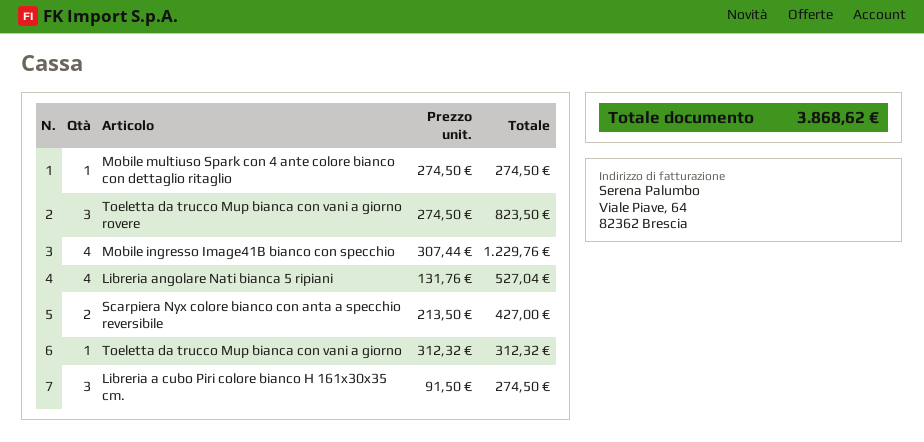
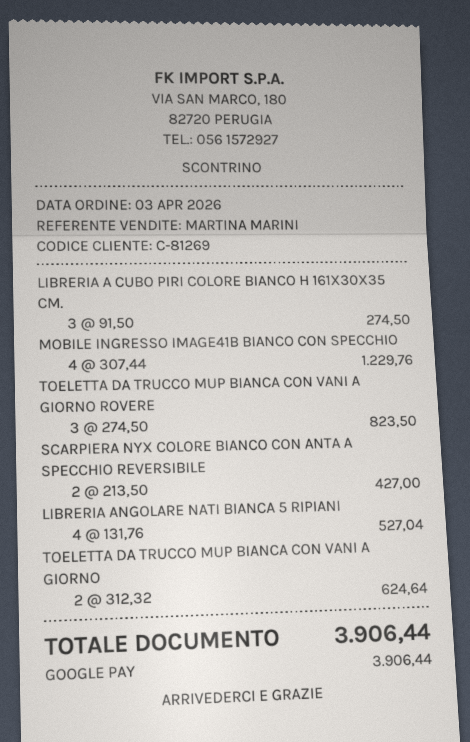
Mobile multiuso Spark con 4 ante colore bianco con dettaglio ritaglio: 1 x 274.50 = 274.50 -> none
Toeletta da trucco Mup bianca con vani a giorno: 1 x 312.32 = 312.32 -> 2 x 312.32 = 624.64
total: 3868.62 -> 3906.44

